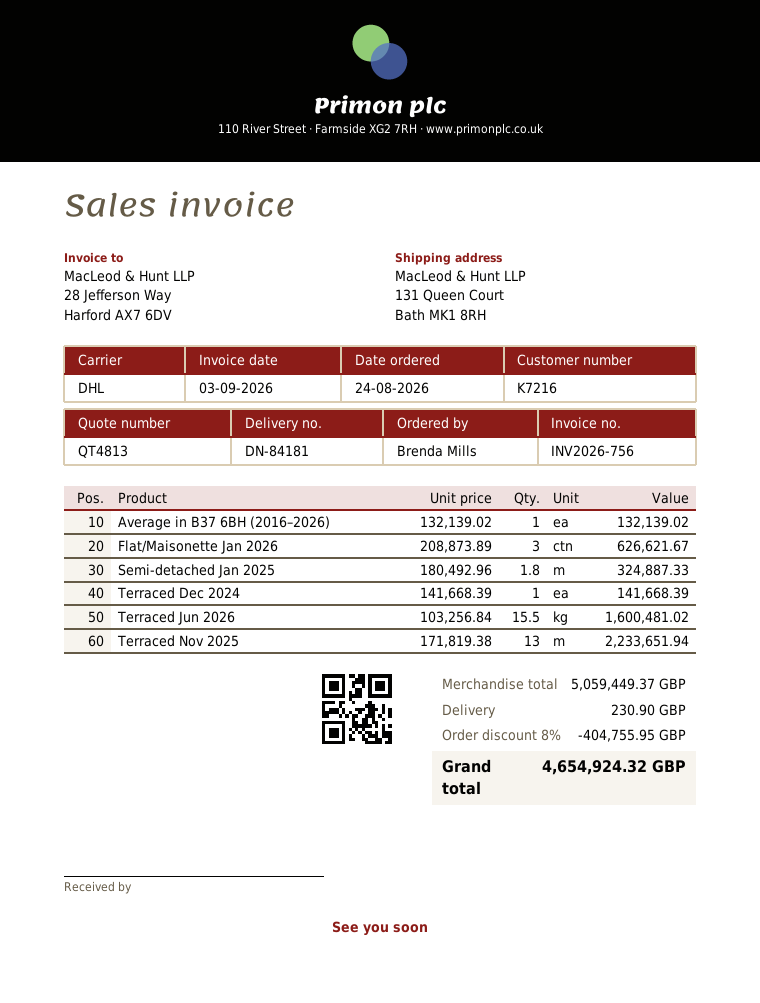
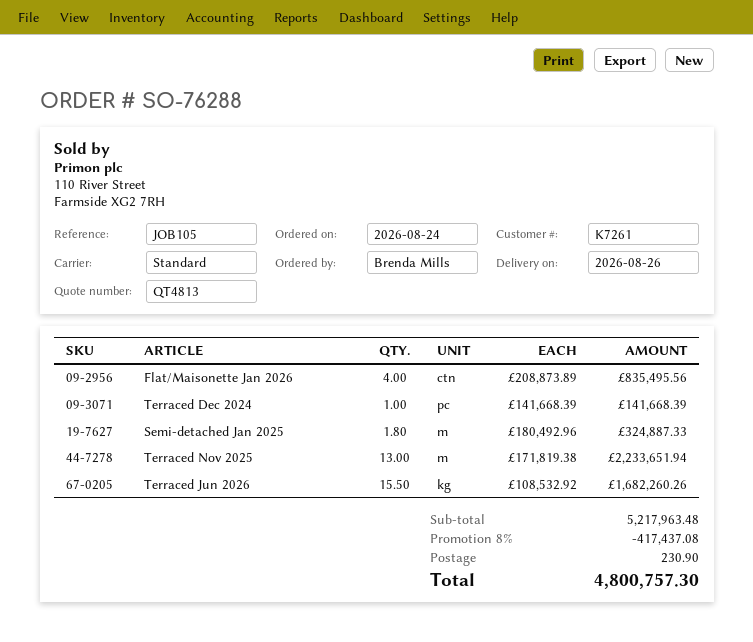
customer number: K7216 -> K7261
shipping method: DHL -> standard
Average in B37 6BH (2016–2026): 1 x 132139.02 = 132139.02 -> none
Flat/Maisonette Jan 2026: 3 x 208873.89 = 626621.67 -> 4 x 208873.89 = 835495.56
Terraced Jun 2026: 15.5 x 103256.84 = 1600481.02 -> 15.5 x 108532.92 = 1682260.26
subtotal: 5059449.37 -> 5217963.48
discount: 8% = 404755.95 -> 8% = 417437.08
total: 4654924.32 -> 4800757.30

